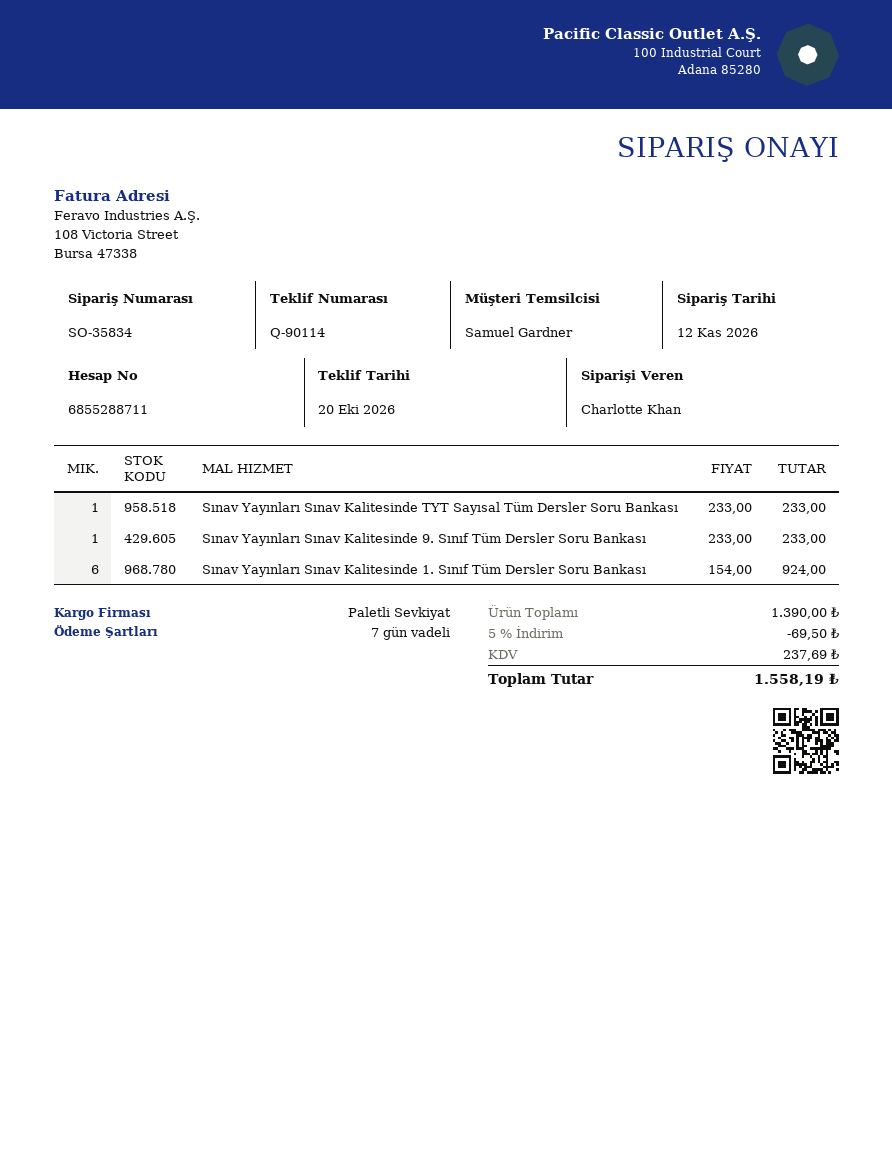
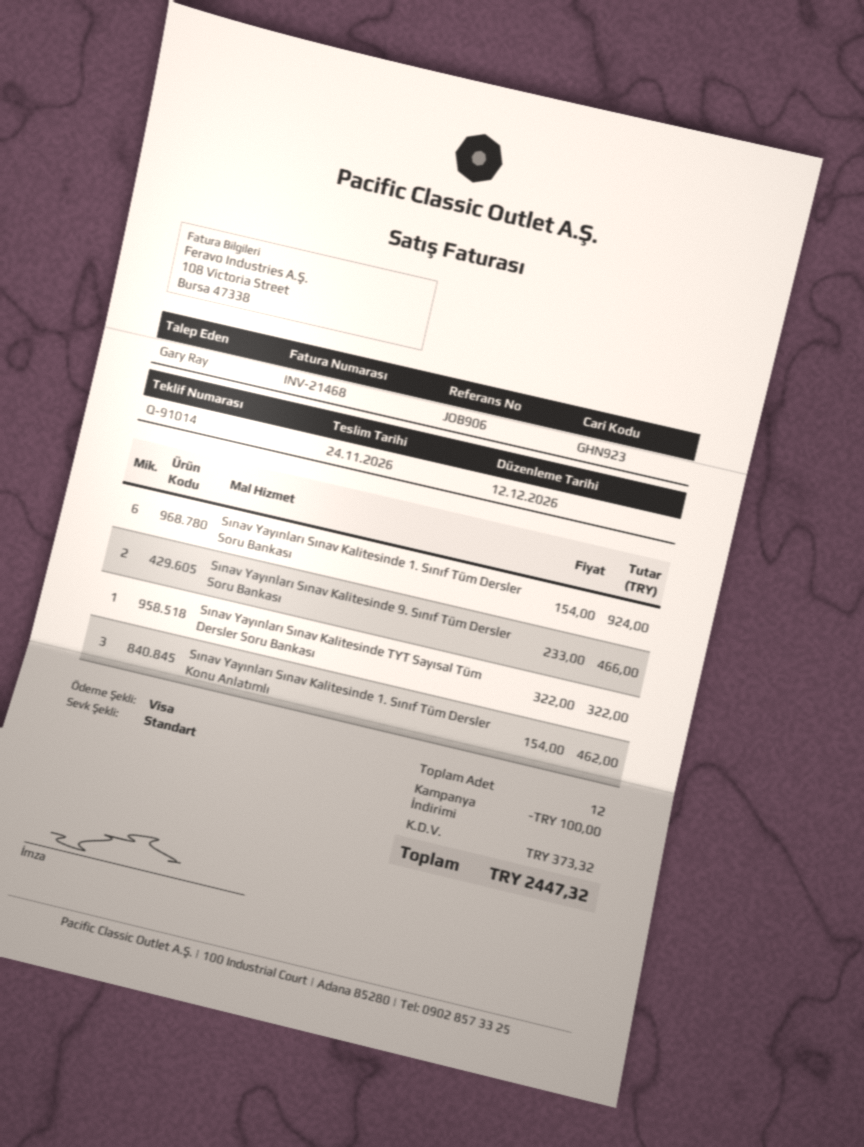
quote number: Q-90114 -> Q-91014
ordered by: Charlotte Khan -> Gary Ray
shipping method: pallet freight -> standard
Sınav Yayınları Sınav Kalitesinde TYT Sayısal Tüm Dersler Soru Bankası: 1 x 233.00 = 233.00 -> 1 x 322.00 = 322.00
Sınav Yayınları Sınav Kalitesinde 9. Sınıf Tüm Dersler Soru Bankası: 1 x 233.00 = 233.00 -> 2 x 233.00 = 466.00
Sınav Yayınları Sınav Kalitesinde 1. Sınıf Tüm Dersler Konu Anlatımlı: none -> 3 x 154.00 = 462.00
discount: 69.50 -> 100.00
tax: 237.69 -> 373.32
total: 1558.19 -> 2447.32

